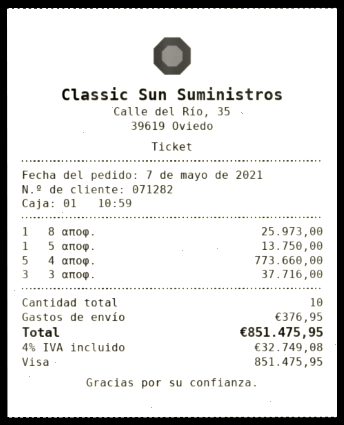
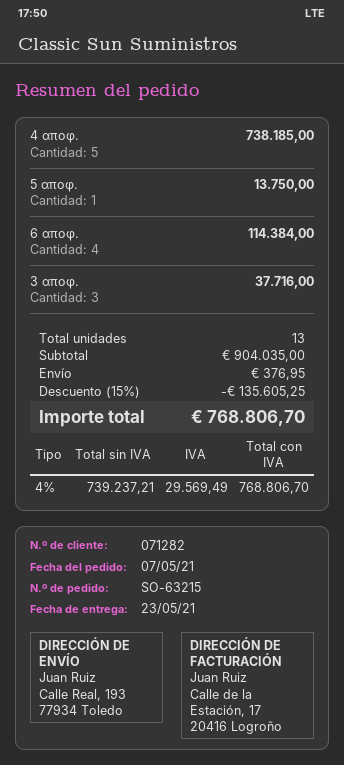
8 αποφ.: 1 for 25973.00 -> none
4 αποφ.: 5 for 773660.00 -> 5 for 738185.00
6 αποφ.: none -> 4 for 114384.00
total quantity: 10 -> 13
discount: none -> 15% = 135605.25
tax: 4% = 32749.08 -> 4% = 29569.49
total: 851475.95 -> 768806.70

